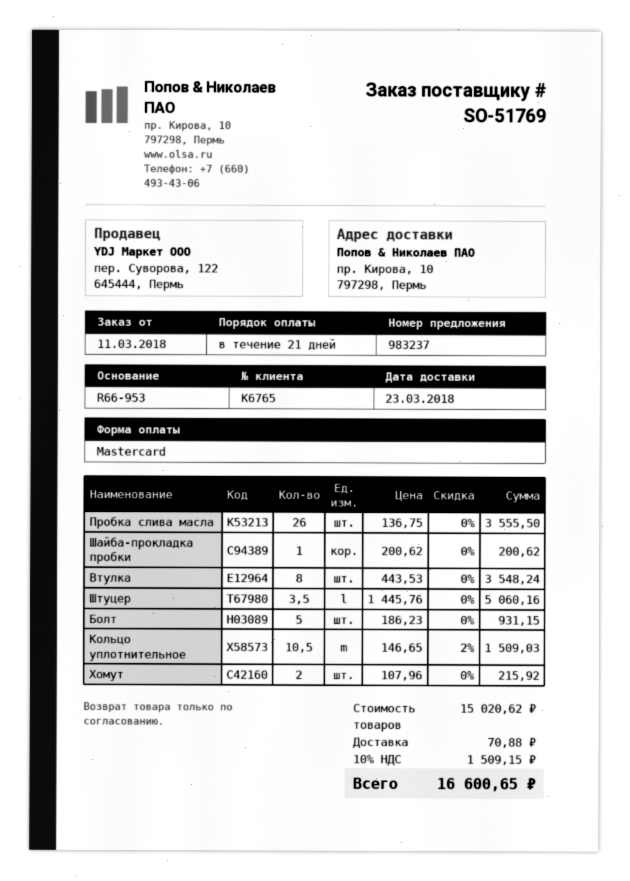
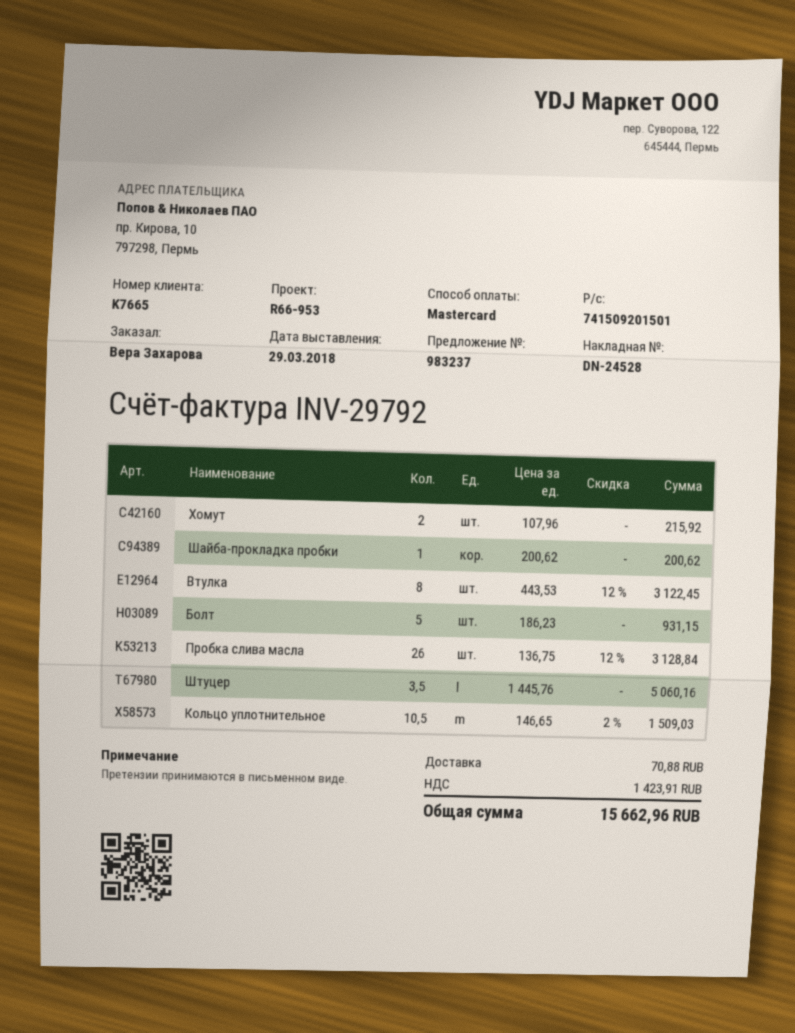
customer number: K6765 -> K7665
Пробка слива масла: 26 x 136.75 = 3555.50 -> 26 x 136.75 - 12% = 3128.84
Втулка: 8 x 443.53 = 3548.24 -> 8 x 443.53 - 12% = 3122.45
tax: 1509.15 -> 1423.91
total: 16600.65 -> 15662.96

